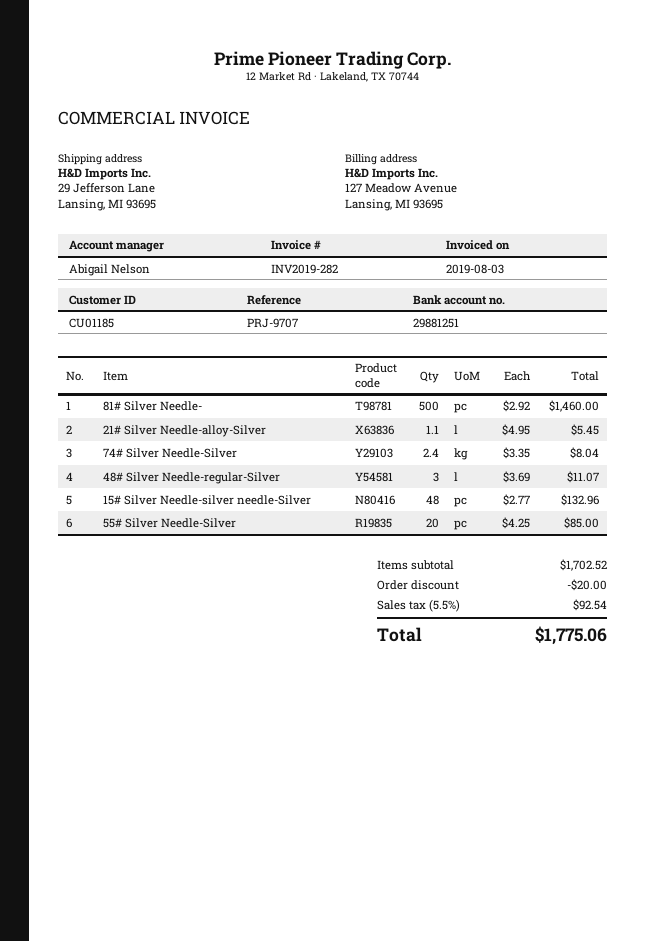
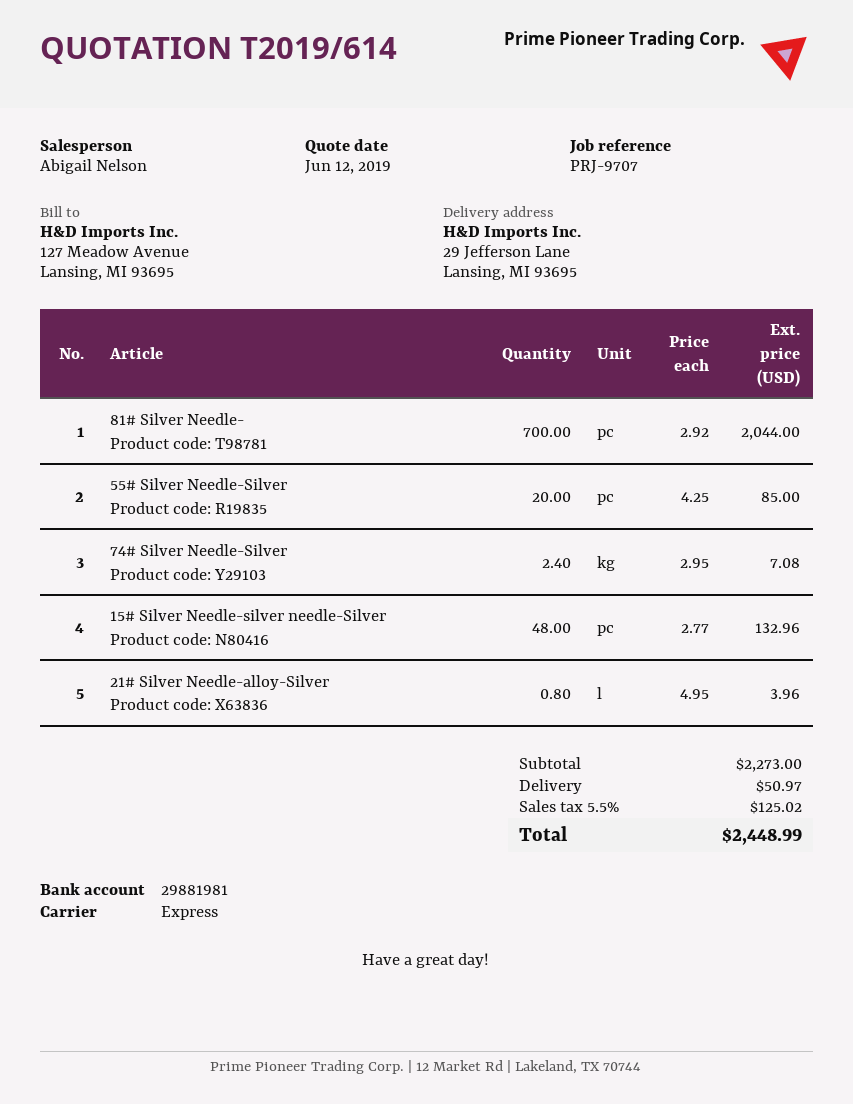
bank account: 29881251 -> 29881981
81# Silver Needle-: 500 x 2.92 = 1460.00 -> 700 x 2.92 = 2044.00
21# Silver Needle-alloy-Silver: 1.1 x 4.95 = 5.45 -> 0.8 x 4.95 = 3.96
74# Silver Needle-Silver: 2.4 x 3.35 = 8.04 -> 2.4 x 2.95 = 7.08
48# Silver Needle-regular-Silver: 3 x 3.69 = 11.07 -> none
subtotal: 1702.52 -> 2273.00
discount: 20.00 -> none
shipping: none -> 50.97
tax: 5.5% = 92.54 -> 5.5% = 125.02
total: 1775.06 -> 2448.99

